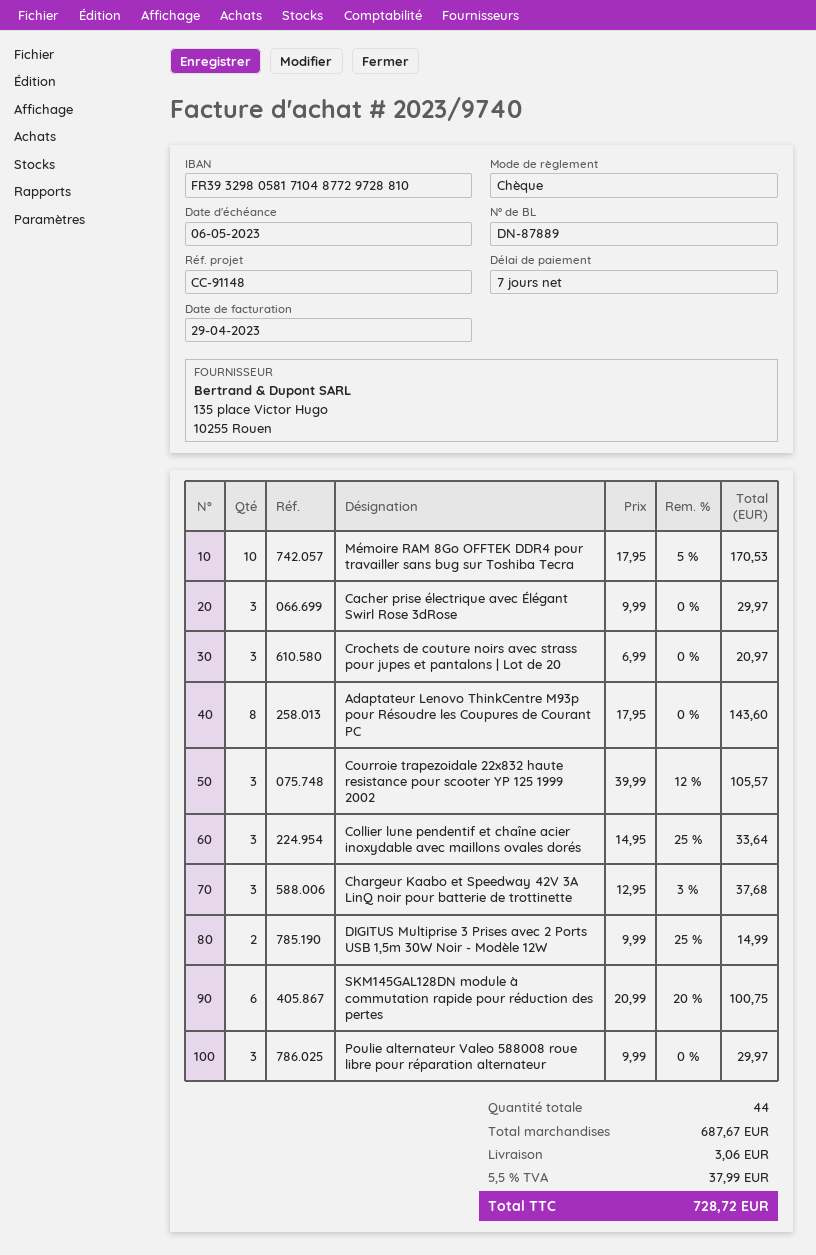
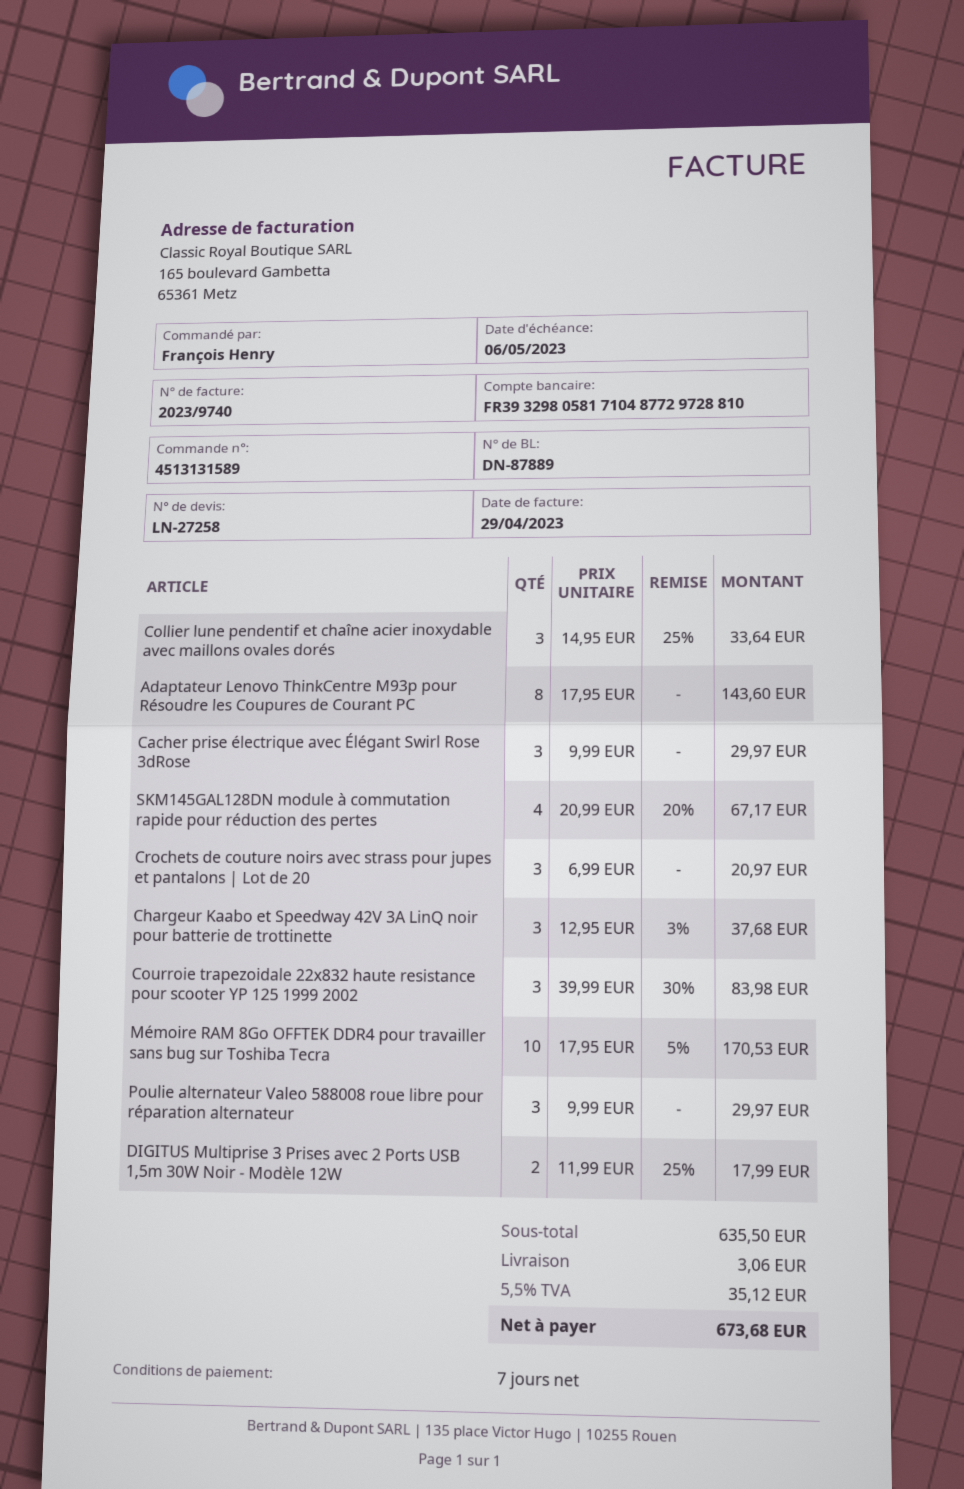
Courroie trapezoidale 22x832 haute resistance pour scooter YP 125 1999 2002: 3 x 39.99 - 12% = 105.57 -> 3 x 39.99 - 30% = 83.98
DIGITUS Multiprise 3 Prises avec 2 Ports USB 1,5m 30W Noir - Modèle 12W: 2 x 9.99 - 25% = 14.99 -> 2 x 11.99 - 25% = 17.99
SKM145GAL128DN module à commutation rapide pour réduction des pertes: 6 x 20.99 - 20% = 100.75 -> 4 x 20.99 - 20% = 67.17
subtotal: 687.67 -> 635.50
tax: 5.5% = 37.99 -> 5.5% = 35.12
total: 728.72 -> 673.68

